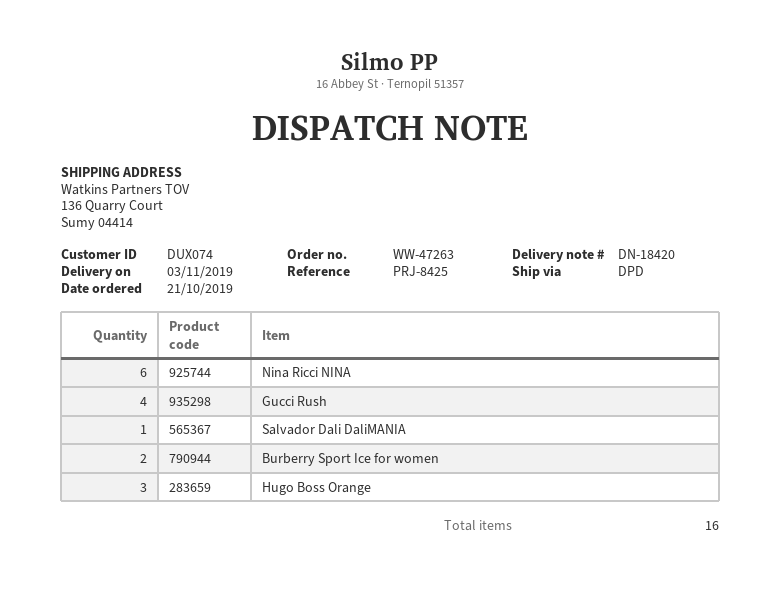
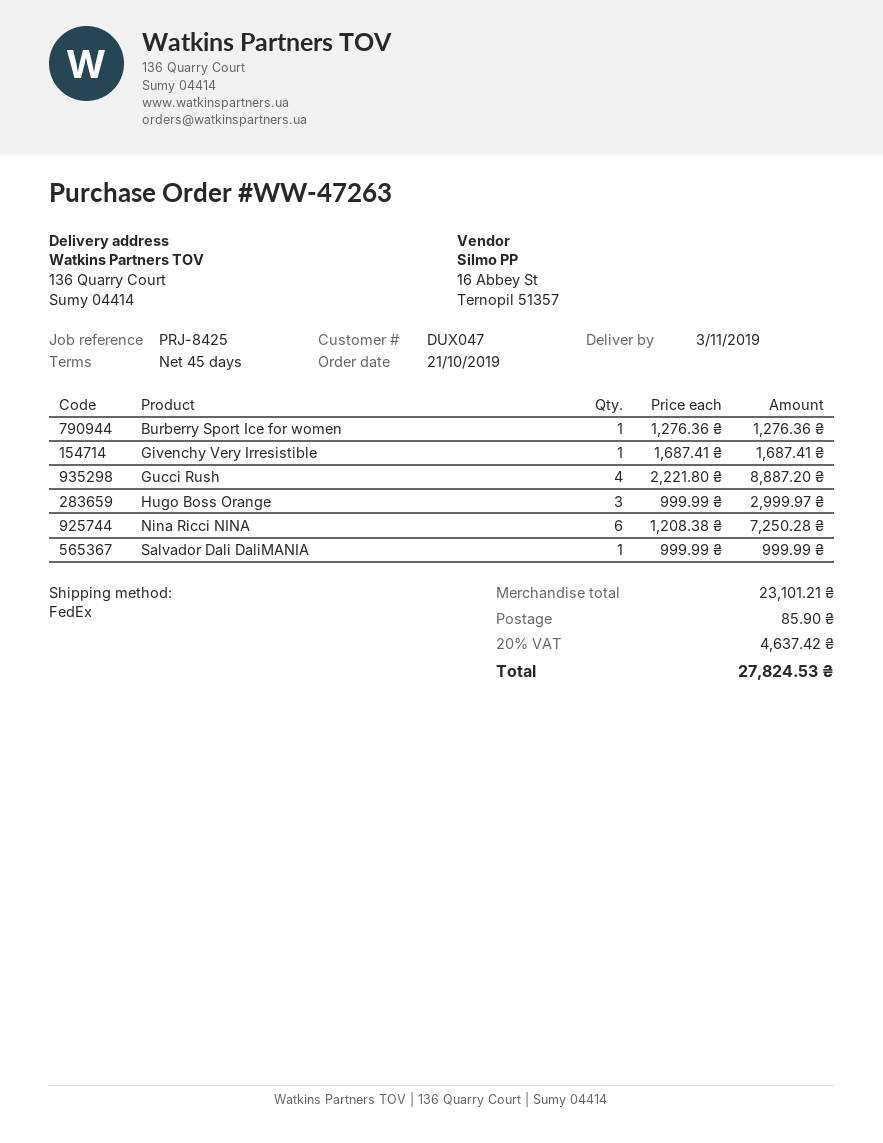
customer number: DUX074 -> DUX047
shipping method: DPD -> FedEx
Burberry Sport Ice for women: 2 -> 1
Givenchy Very Irresistible: none -> 1

